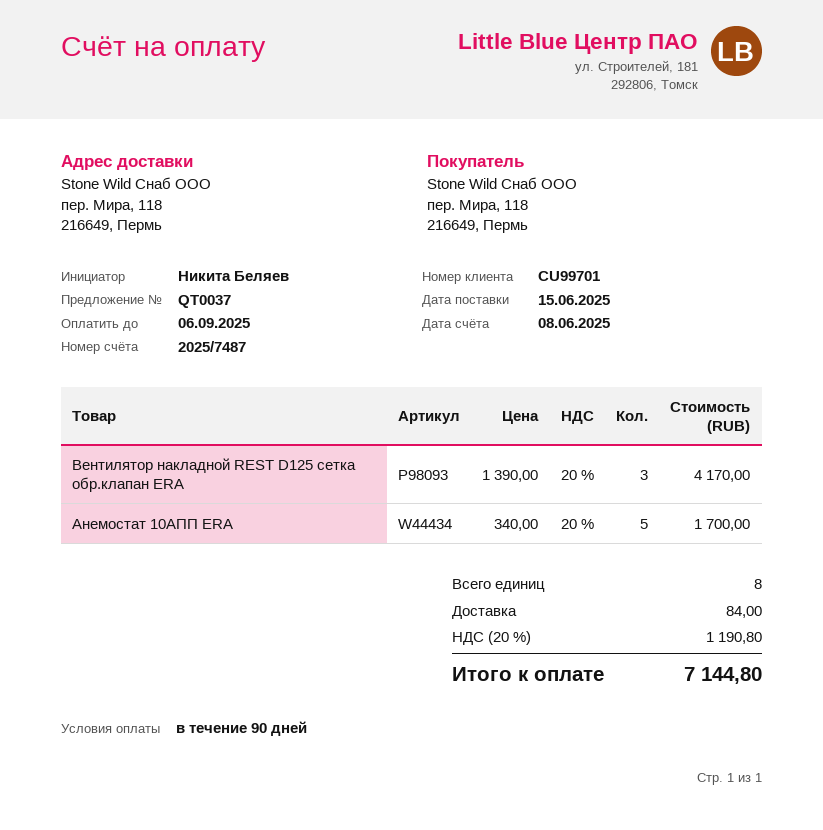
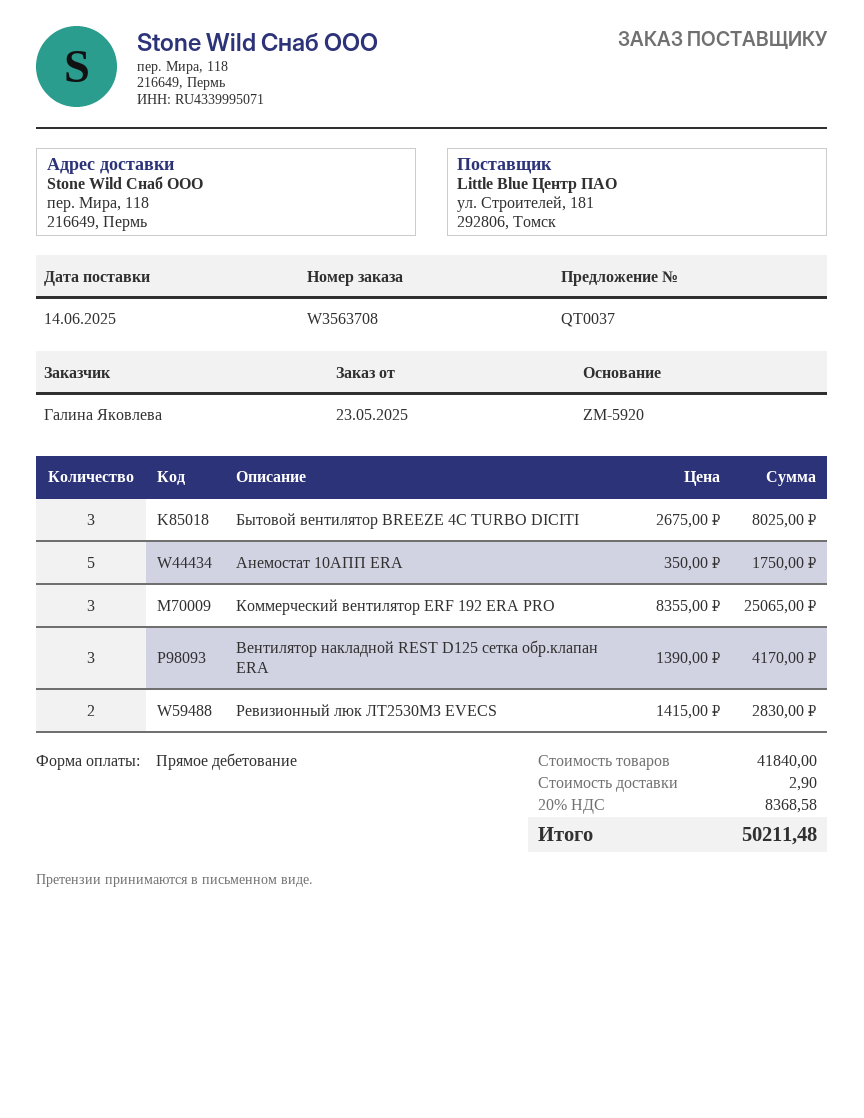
delivery date: 2025-06-15 -> 2025-06-14
ordered by: Никита Беляев -> Галина Яковлева
Анемостат 10АПП ERA: 5 x 340.00 = 1700.00 -> 5 x 350.00 = 1750.00
Бытовой вентилятор BREEZE 4C TURBO DICITI: none -> 3 x 2675.00 = 8025.00
Коммерческий вентилятор ERF 192 ERA PRO: none -> 3 x 8355.00 = 25065.00
Ревизионный люк ЛТ2530МЗ EVECS: none -> 2 x 1415.00 = 2830.00
shipping: 84.00 -> 2.90
tax: 20% = 1190.80 -> 20% = 8368.58
total: 7144.80 -> 50211.48

